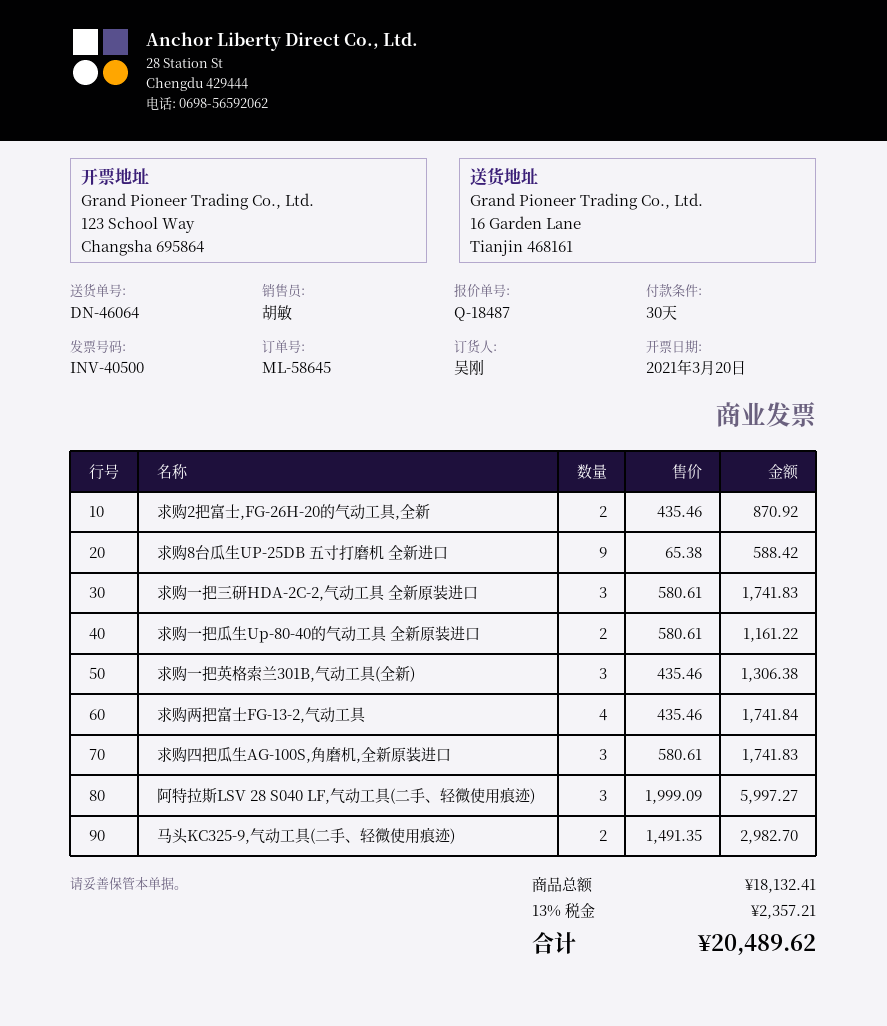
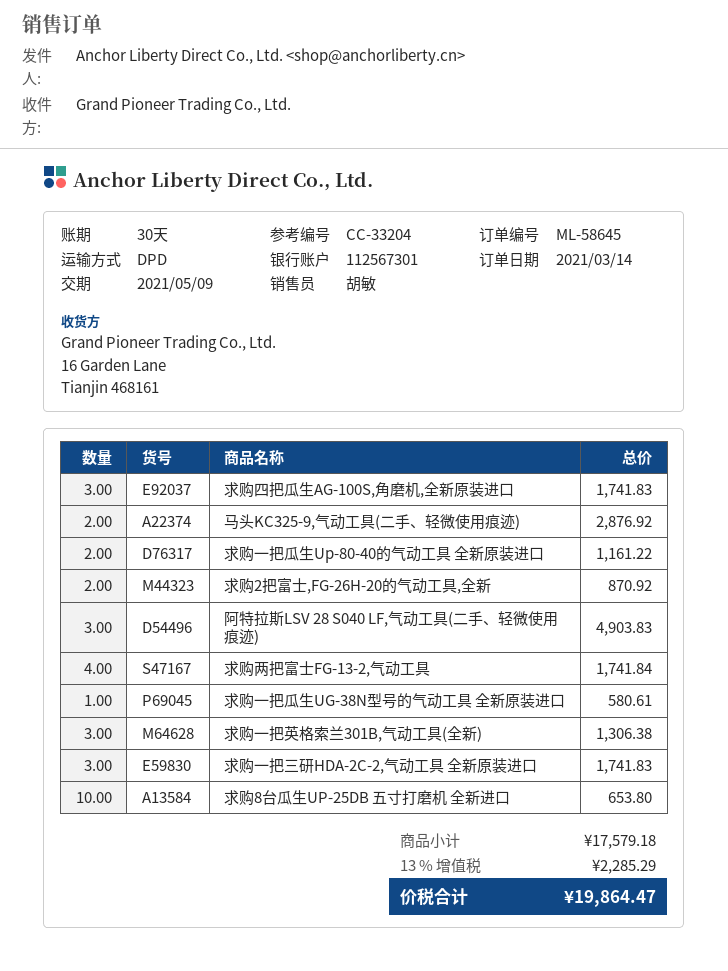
求购8台瓜生UP-25DB 五寸打磨机 全新进口: 9 for 588.42 -> 10 for 653.80
阿特拉斯LSV 28 S040 LF,气动工具(二手、轻微使用痕迹): 3 for 5997.27 -> 3 for 4903.83
马头KC325-9,气动工具(二手、轻微使用痕迹): 2 for 2982.70 -> 2 for 2876.92
求购一把瓜生UG-38N型号的气动工具 全新原装进口: none -> 1 for 580.61
subtotal: 18132.41 -> 17579.18
tax: 13% = 2357.21 -> 13% = 2285.29
total: 20489.62 -> 19864.47

